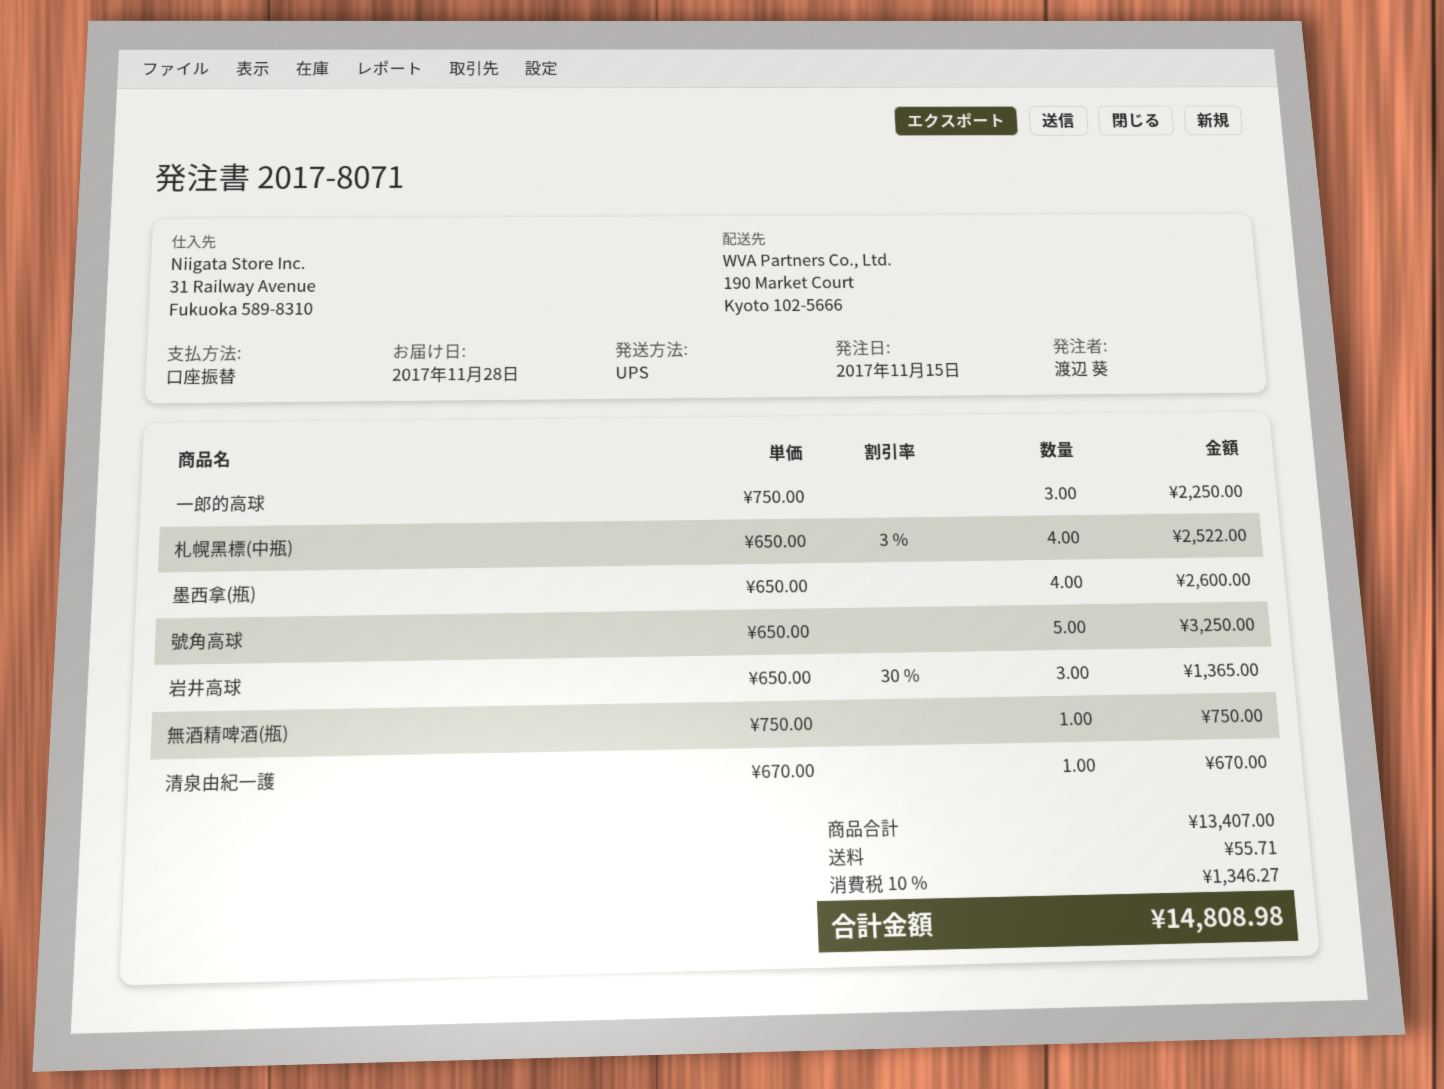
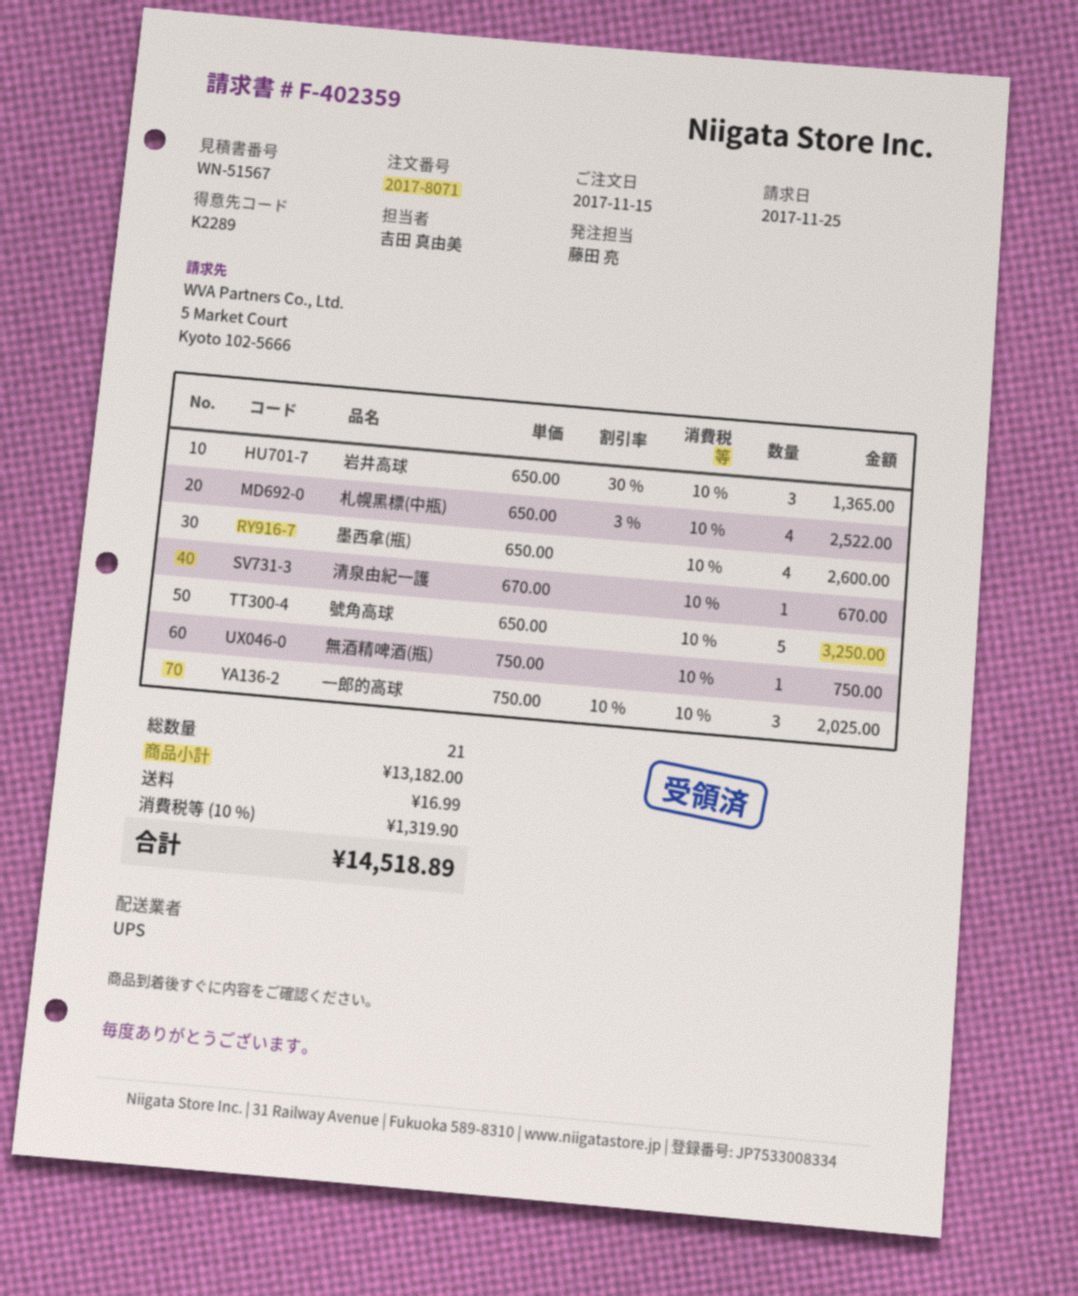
ordered by: 渡辺 葵 -> 藤田 亮
一郎的高球: 3 x 750.00 = 2250.00 -> 3 x 750.00 - 10% = 2025.00
subtotal: 13407.00 -> 13182.00
shipping: 55.71 -> 16.99
tax: 10% = 1346.27 -> 10% = 1319.90
total: 14808.98 -> 14518.89

